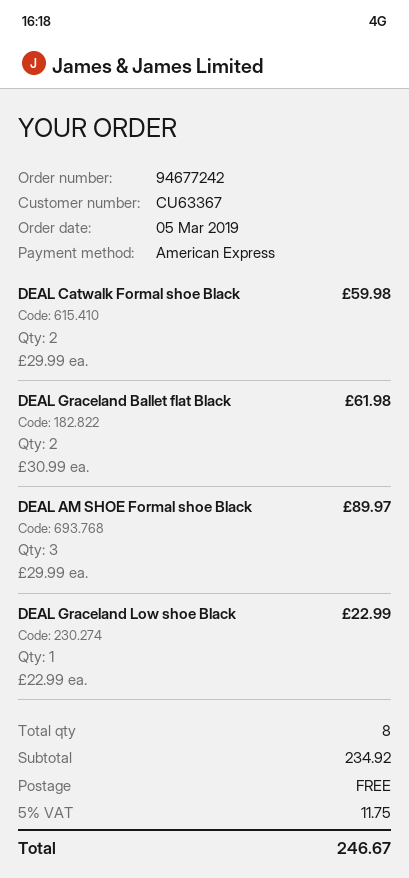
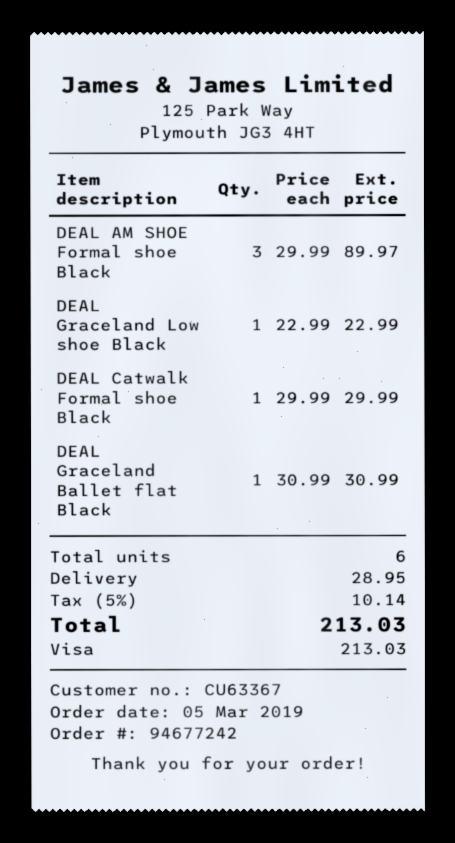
payment method: American Express -> Visa
DEAL Catwalk Formal shoe Black: 2 x 29.99 = 59.98 -> 1 x 29.99 = 29.99
DEAL Graceland Ballet flat Black: 2 x 30.99 = 61.98 -> 1 x 30.99 = 30.99
total quantity: 8 -> 6
shipping: 0.00 -> 28.95
tax: 5% = 11.75 -> 5% = 10.14
total: 246.67 -> 213.03

